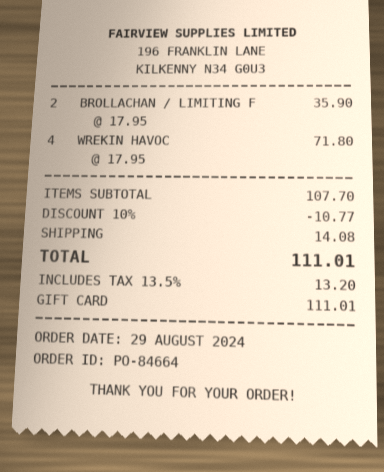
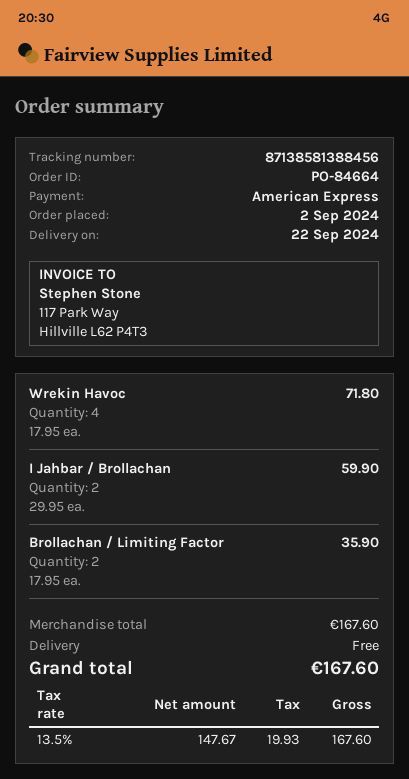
order date: 2024-08-29 -> 2024-09-02
payment method: gift card -> American Express
I Jahbar / Brollachan: none -> 2 x 29.95 = 59.90
subtotal: 107.70 -> 167.60
discount: 10% = 10.77 -> none
shipping: 14.08 -> 0.00
tax: 13.5% = 13.20 -> 13.5% = 19.93
total: 111.01 -> 167.60

